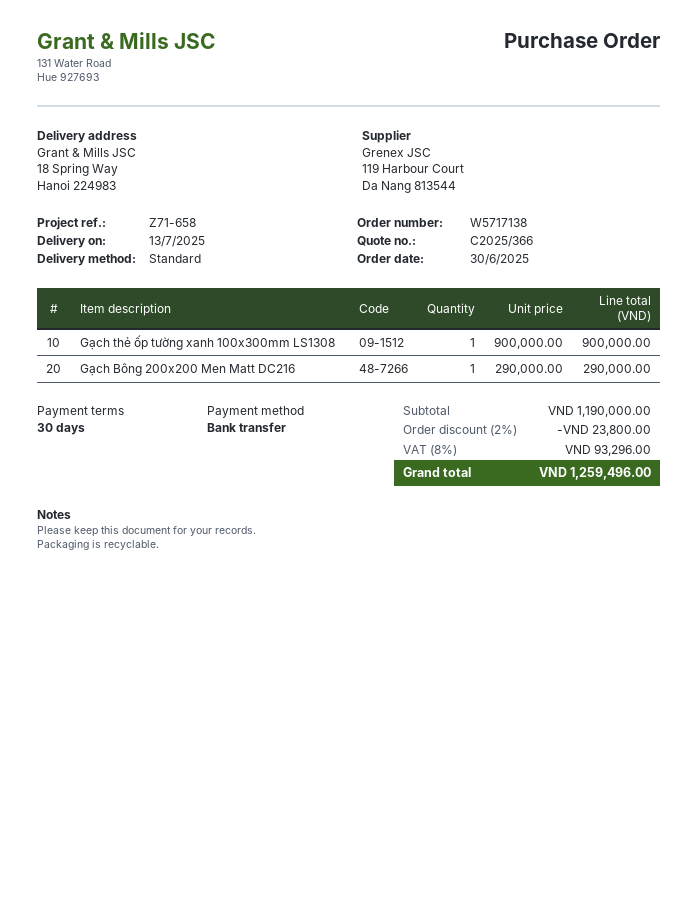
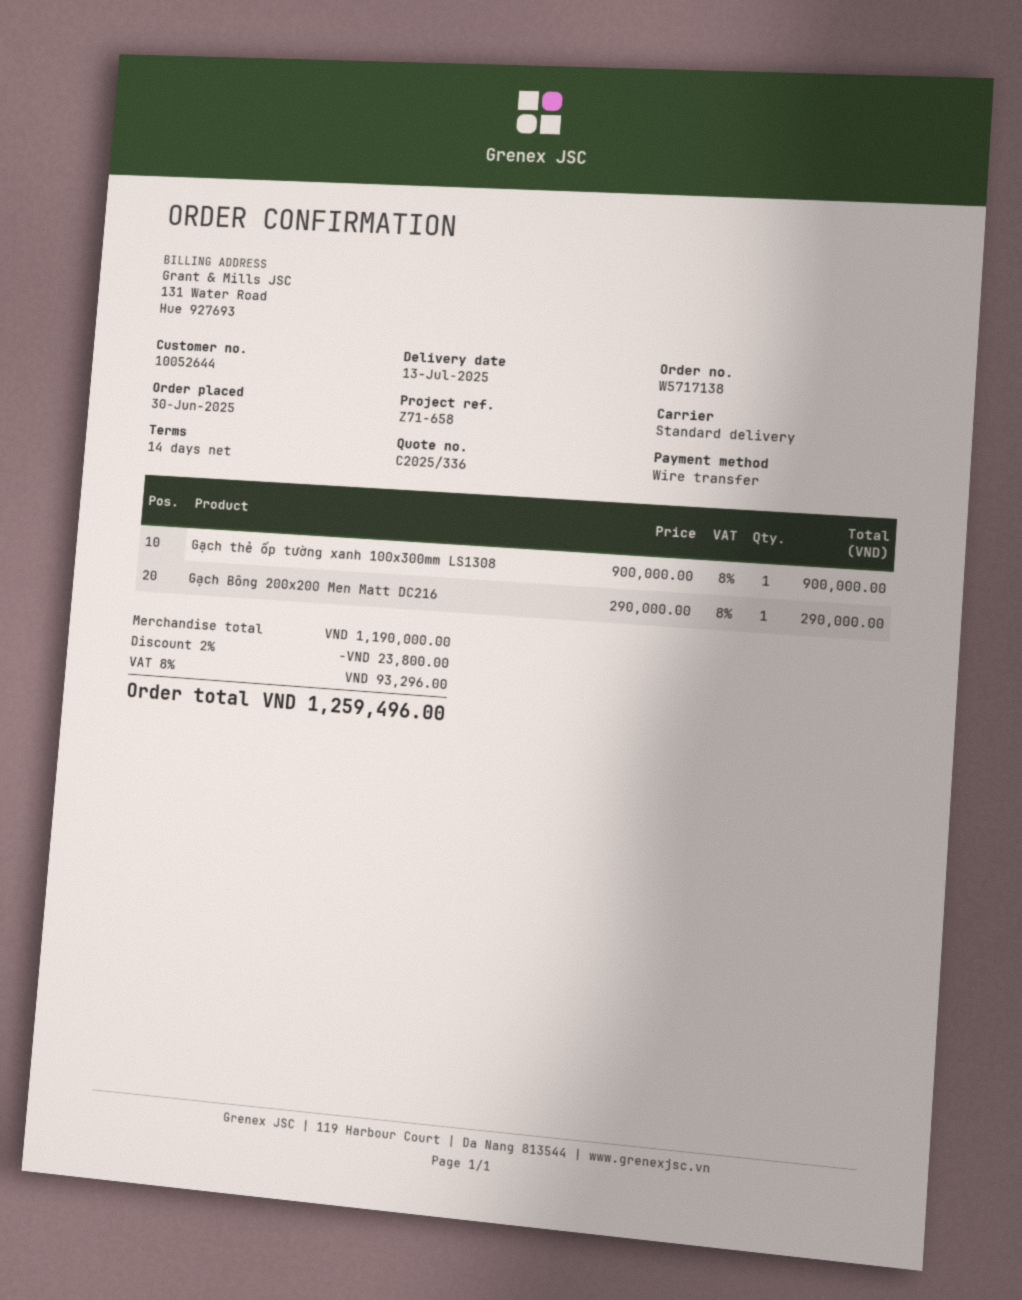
quote number: C2025/366 -> C2025/336
payment terms: 30 days -> 14 days

